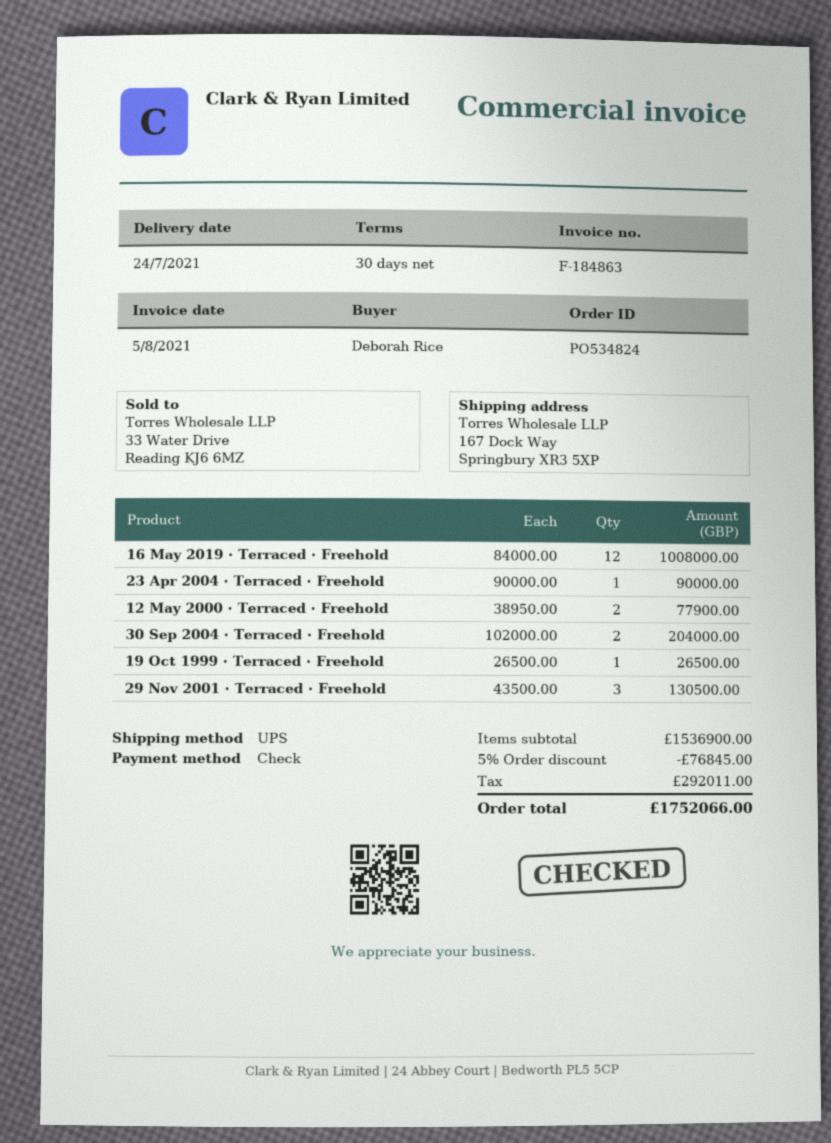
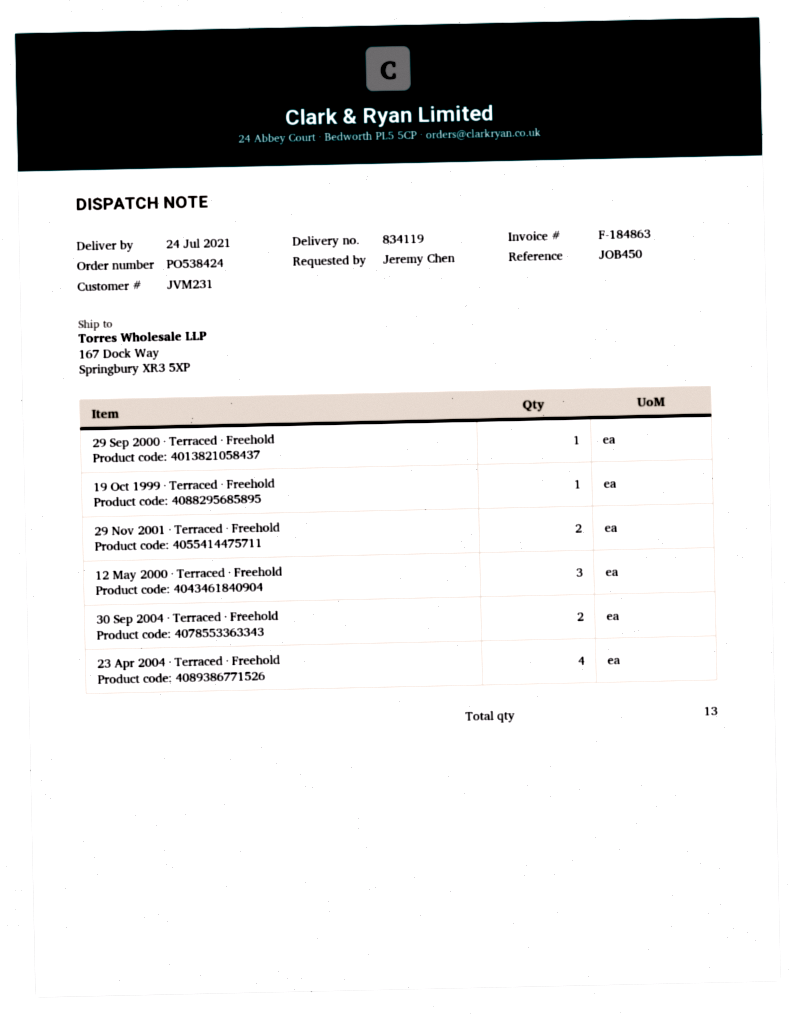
order number: PO534824 -> PO538424
ordered by: Deborah Rice -> Jeremy Chen
16 May 2019 · Terraced · Freehold: 12 -> none
23 Apr 2004 · Terraced · Freehold: 1 -> 4
12 May 2000 · Terraced · Freehold: 2 -> 3
29 Nov 2001 · Terraced · Freehold: 3 -> 2
29 Sep 2000 · Terraced · Freehold: none -> 1

